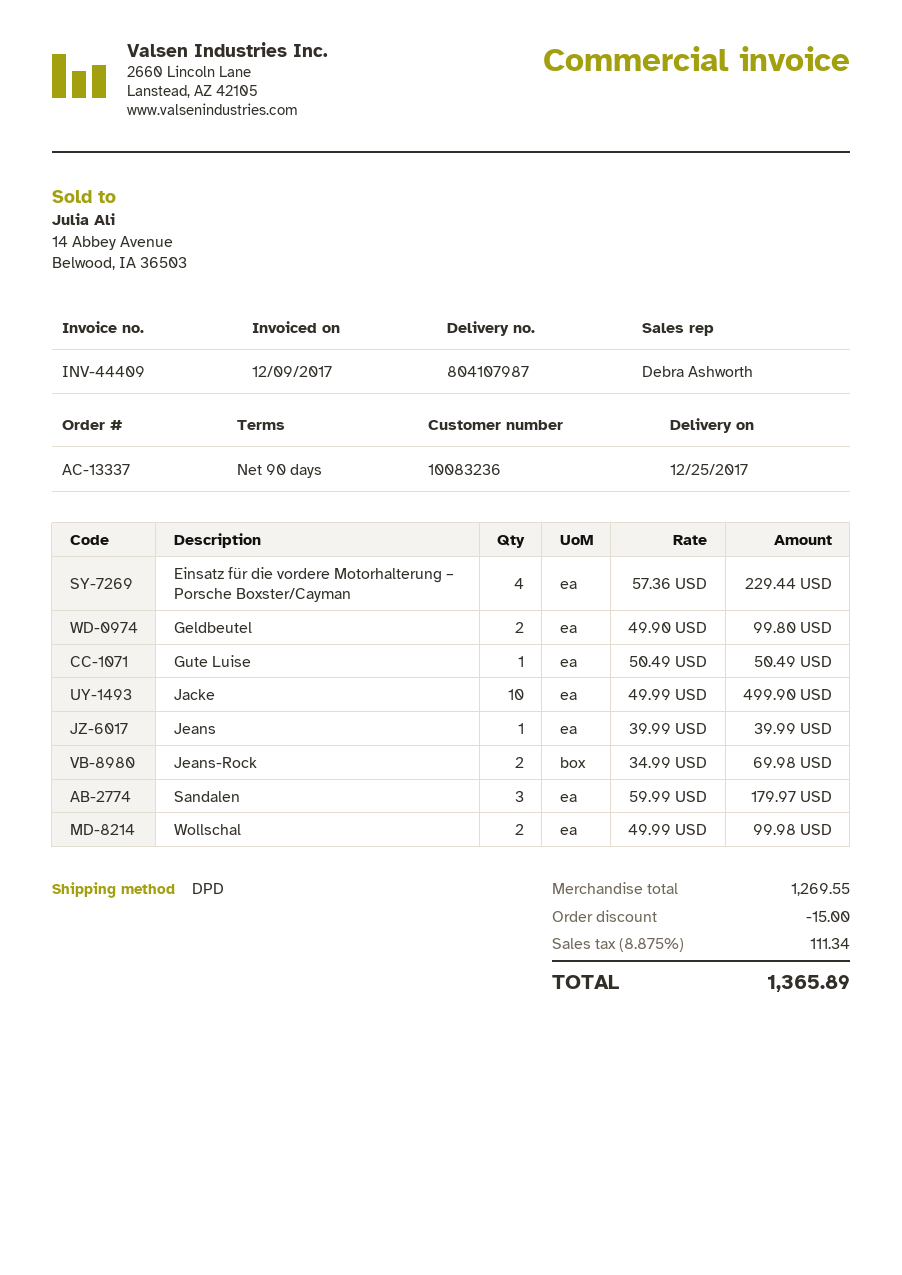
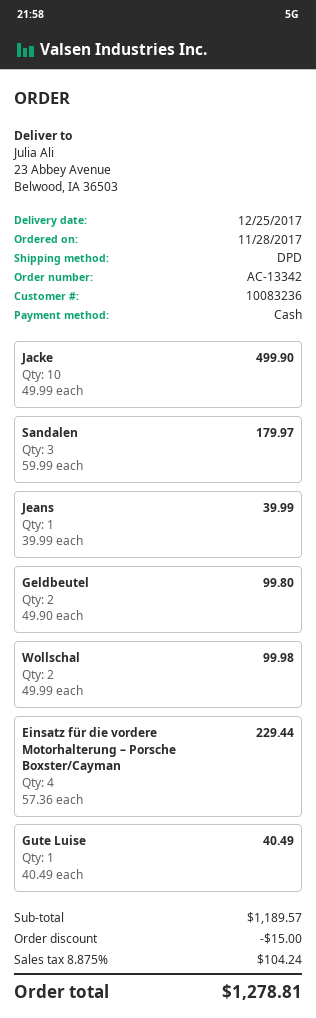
order number: AC-13337 -> AC-13342
Gute Luise: 1 x 50.49 = 50.49 -> 1 x 40.49 = 40.49
Jeans-Rock: 2 x 34.99 = 69.98 -> none
subtotal: 1269.55 -> 1189.57
tax: 8.875% = 111.34 -> 8.875% = 104.24
total: 1365.89 -> 1278.81

